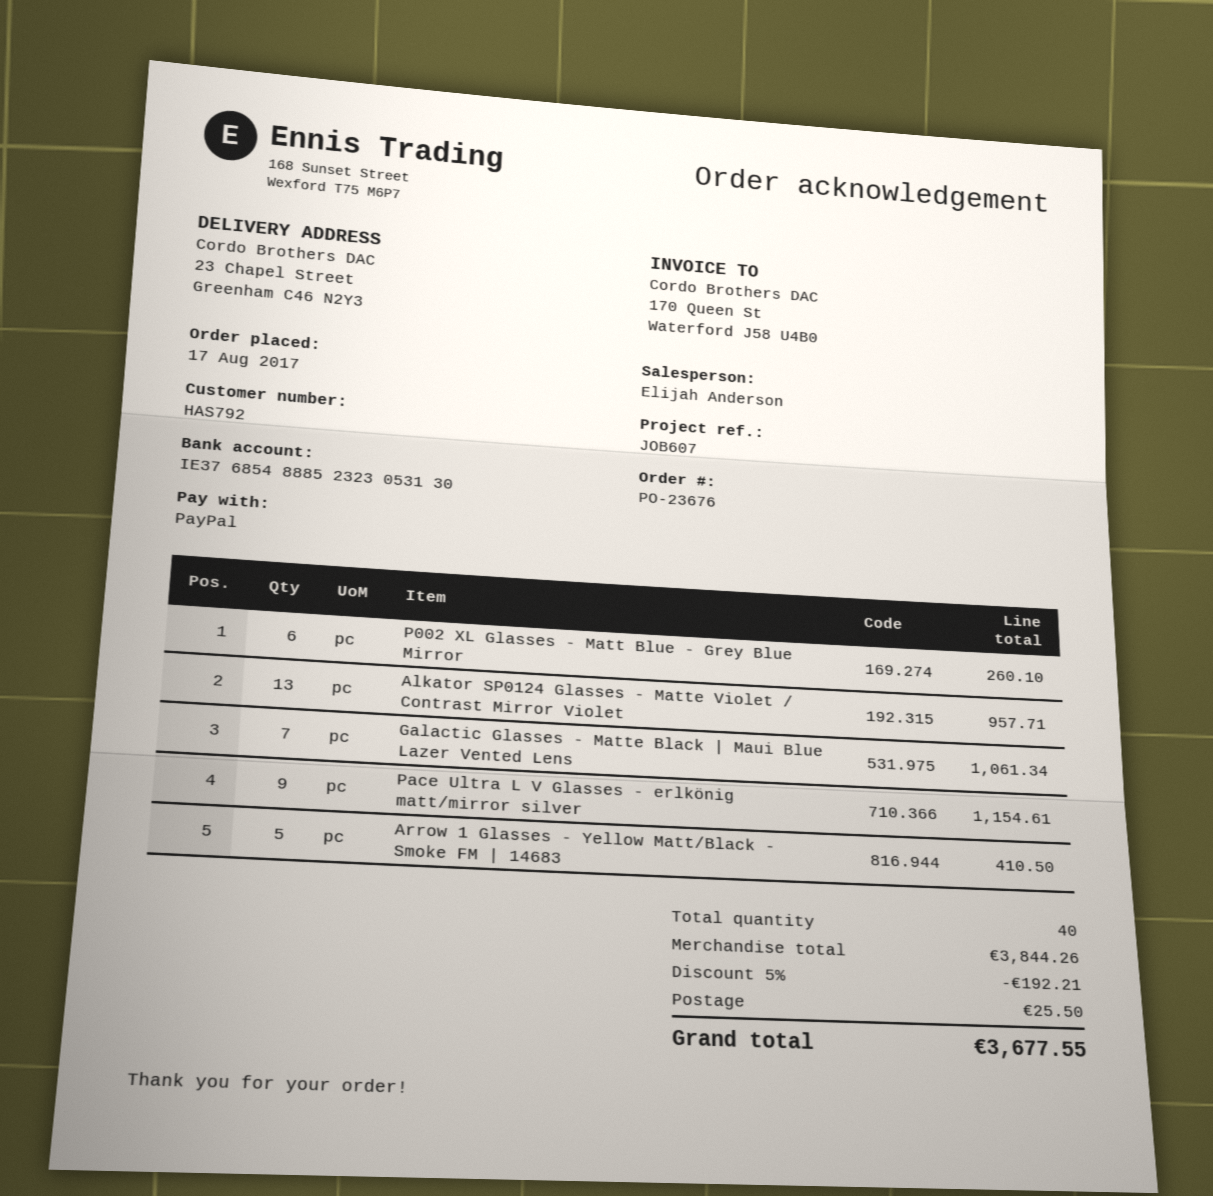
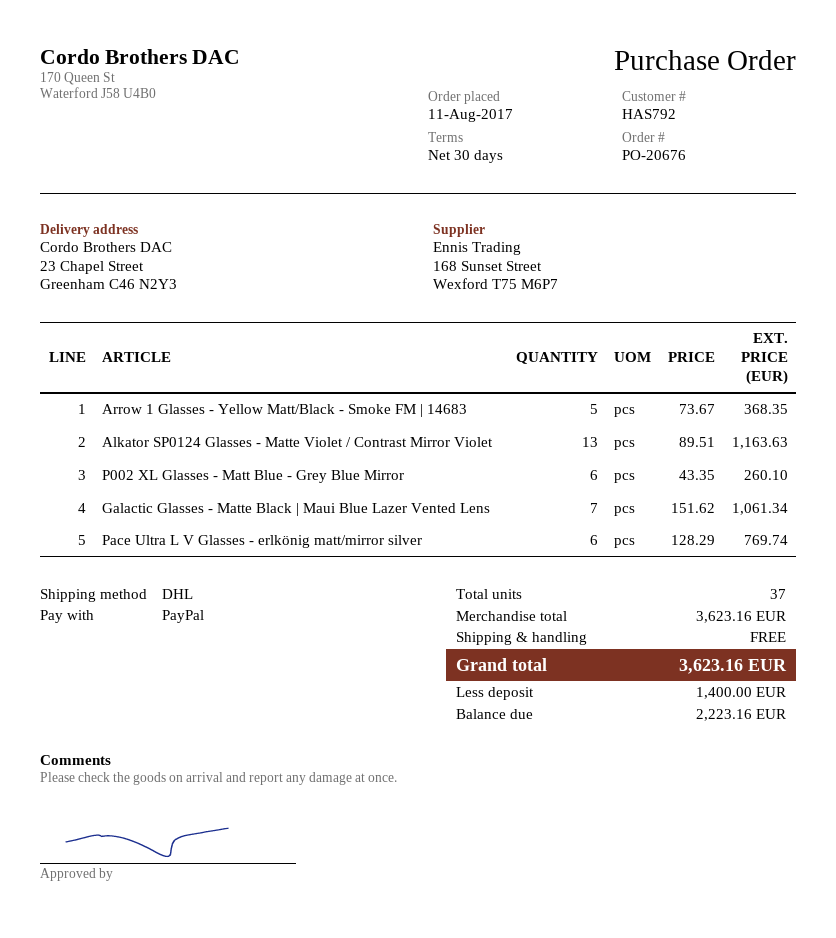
order number: PO-23676 -> PO-20676
order date: 2017-08-17 -> 2017-08-11
Alkator SP0124 Glasses - Matte Violet / Contrast Mirror Violet: 13 for 957.71 -> 13 for 1163.63
Pace Ultra L V Glasses - erlkönig matt/mirror silver: 9 for 1154.61 -> 6 for 769.74
Arrow 1 Glasses - Yellow Matt/Black - Smoke FM | 14683: 5 for 410.50 -> 5 for 368.35
total quantity: 40 -> 37
subtotal: 3844.26 -> 3623.16
discount: 5% = 192.21 -> none
shipping: 25.50 -> 0.00
total: 3677.55 -> 3623.16

